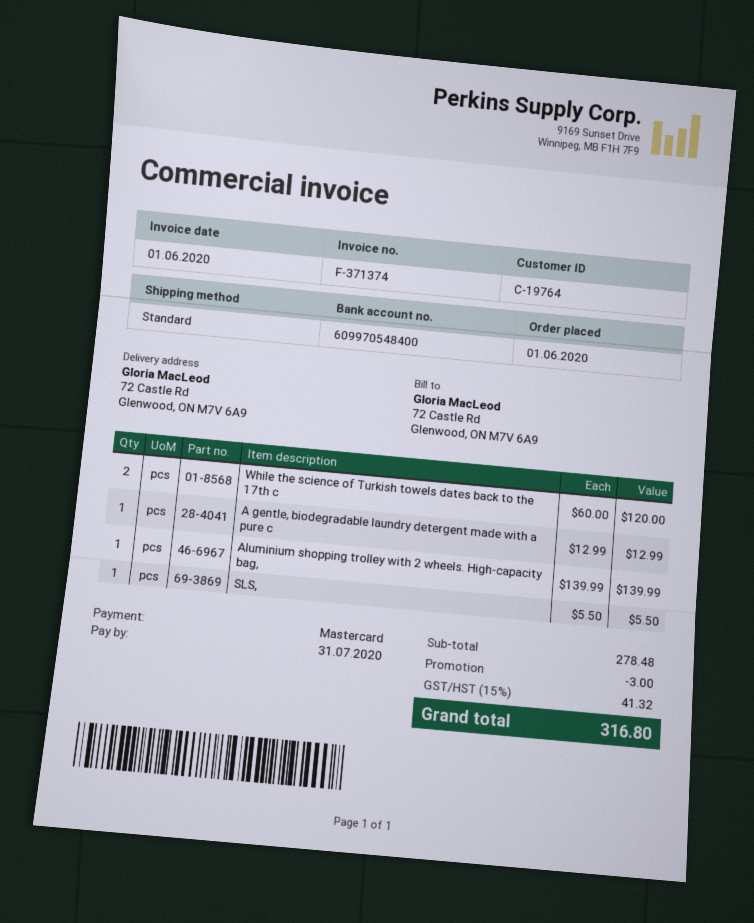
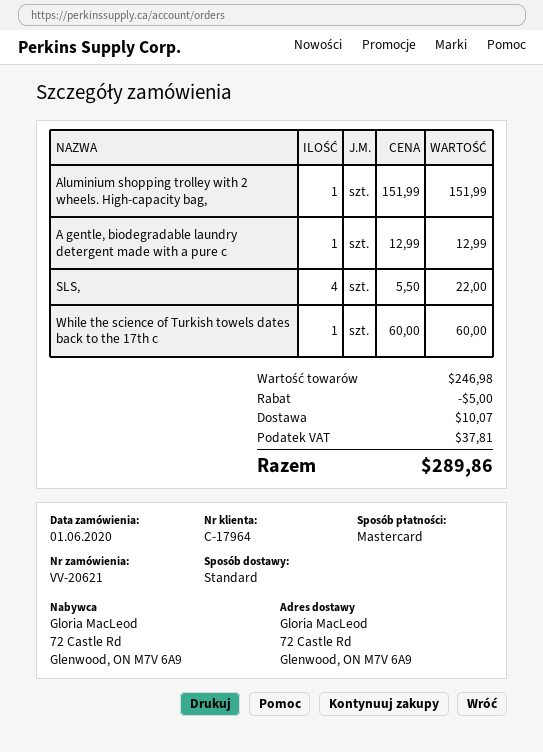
customer number: C-19764 -> C-17964
While the science of Turkish towels dates back to the 17th c: 2 x 60.00 = 120.00 -> 1 x 60.00 = 60.00
Aluminium shopping trolley with 2 wheels. High-capacity bag,: 1 x 139.99 = 139.99 -> 1 x 151.99 = 151.99
SLS,: 1 x 5.50 = 5.50 -> 4 x 5.50 = 22.00
subtotal: 278.48 -> 246.98
discount: 3.00 -> 5.00
shipping: none -> 10.07
tax: 41.32 -> 37.81
total: 316.80 -> 289.86

